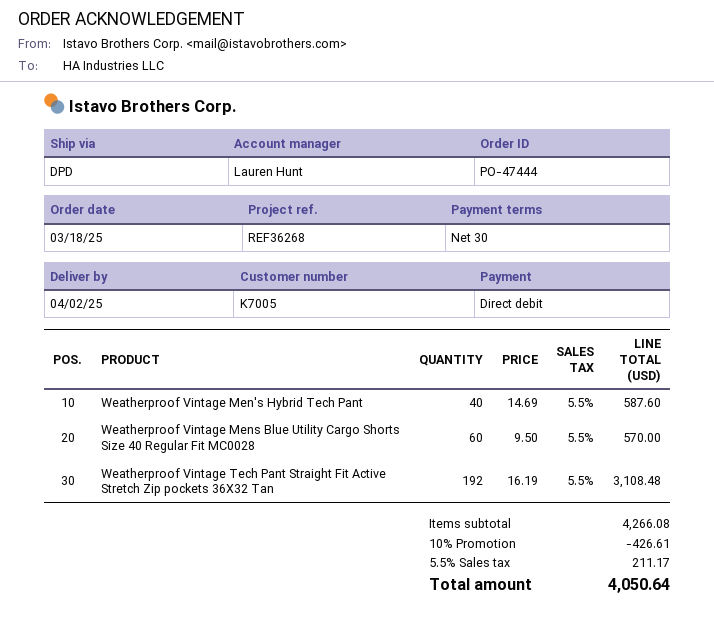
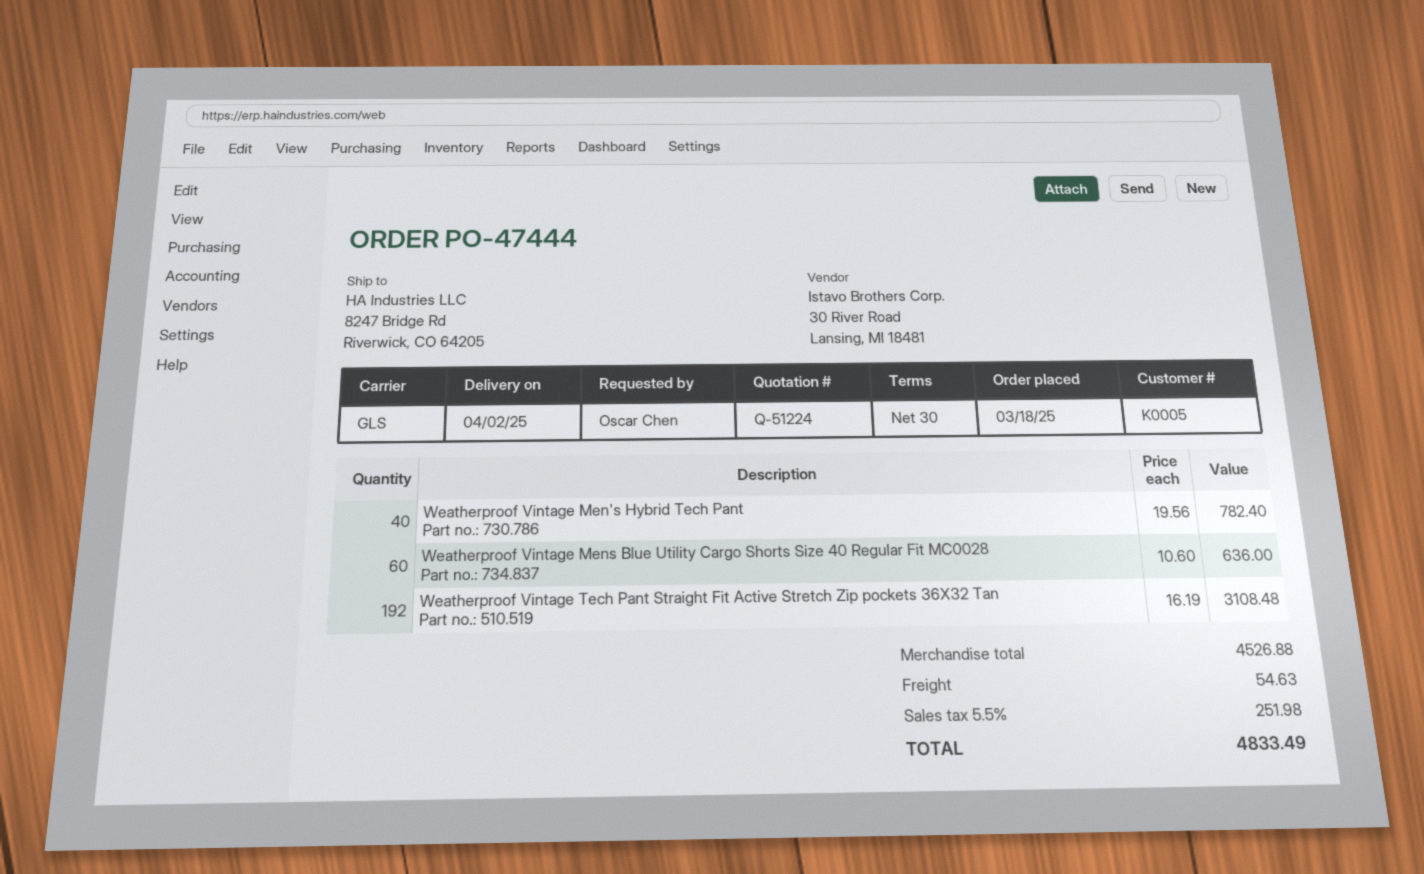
customer number: K7005 -> K0005
shipping method: DPD -> GLS
Weatherproof Vintage Men's Hybrid Tech Pant: 40 x 14.69 = 587.60 -> 40 x 19.56 = 782.40
Weatherproof Vintage Mens Blue Utility Cargo Shorts Size 40 Regular Fit MC0028: 60 x 9.50 = 570.00 -> 60 x 10.60 = 636.00
subtotal: 4266.08 -> 4526.88
discount: 10% = 426.61 -> none
shipping: none -> 54.63
tax: 5.5% = 211.17 -> 5.5% = 251.98
total: 4050.64 -> 4833.49

